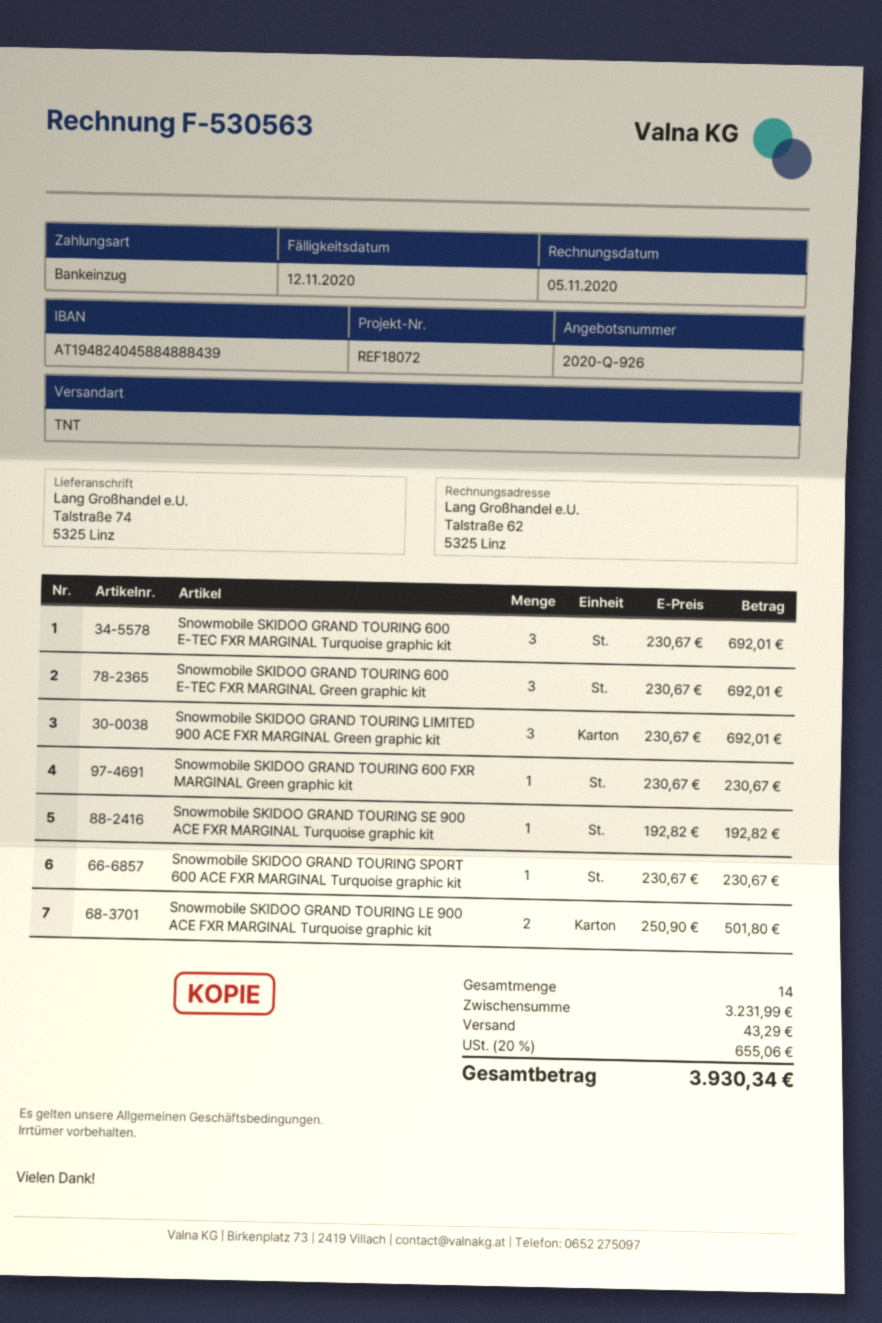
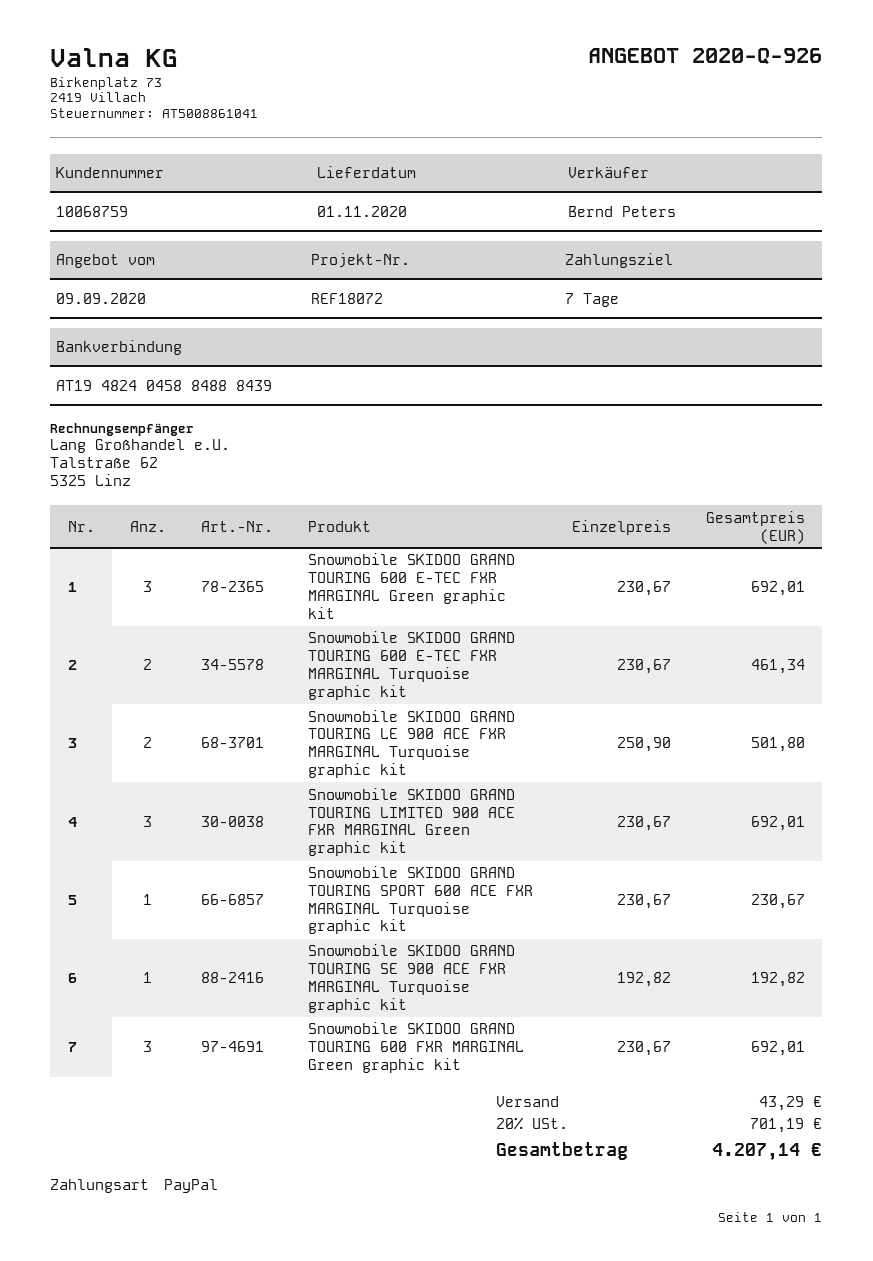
payment method: direct debit -> PayPal
Snowmobile SKIDOO GRAND TOURING 600 E-TEC FXR MARGINAL Turquoise graphic kit: 3 x 230.67 = 692.01 -> 2 x 230.67 = 461.34
Snowmobile SKIDOO GRAND TOURING 600 FXR MARGINAL Green graphic kit: 1 x 230.67 = 230.67 -> 3 x 230.67 = 692.01
tax: 20% = 655.06 -> 20% = 701.19
total: 3930.34 -> 4207.14

